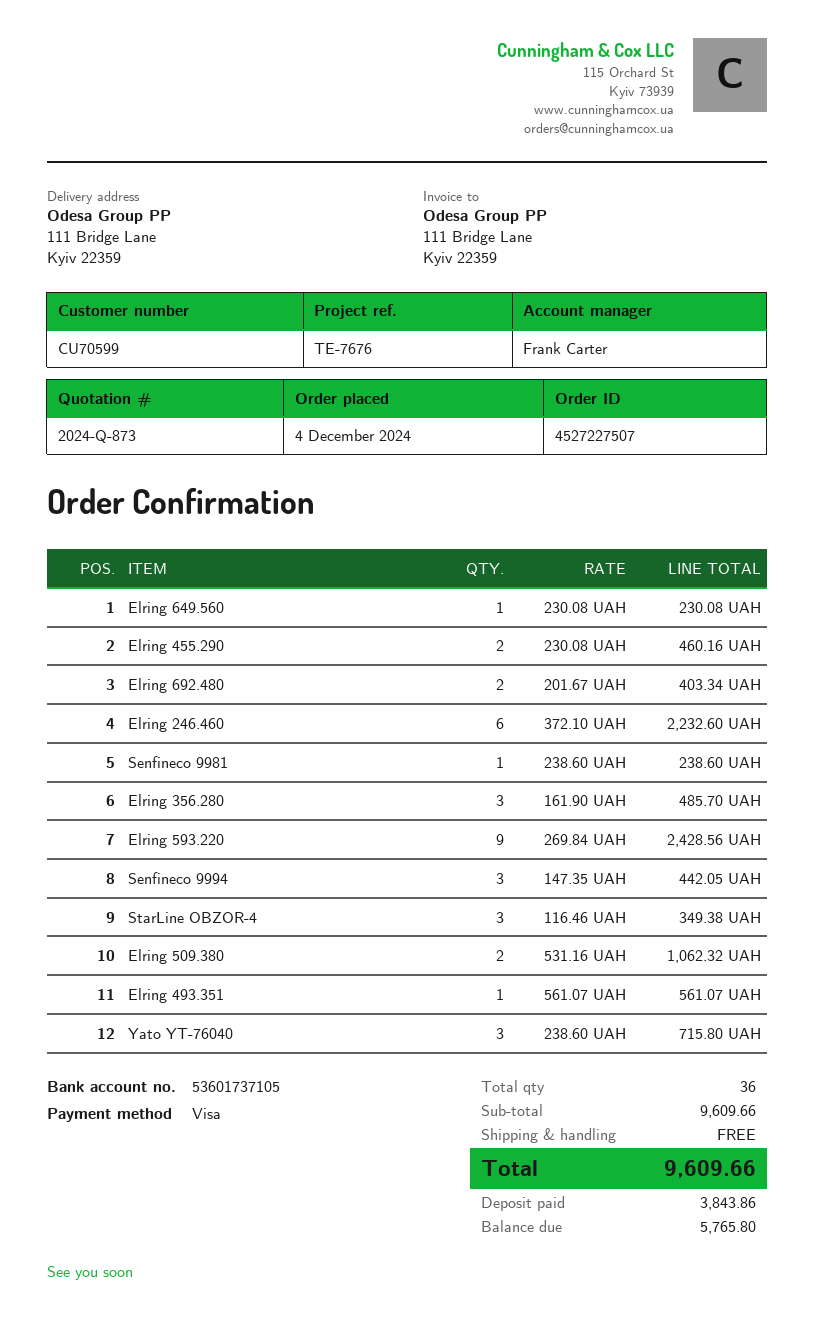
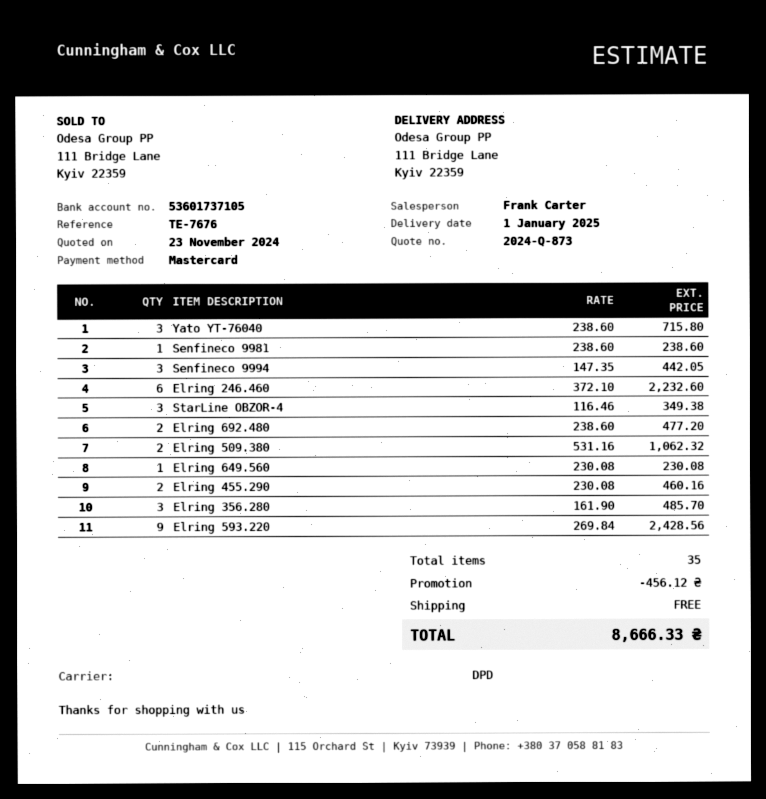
payment method: Visa -> Mastercard
Elring 692.480: 2 x 201.67 = 403.34 -> 2 x 238.60 = 477.20
Elring 493.351: 1 x 561.07 = 561.07 -> none
total quantity: 36 -> 35
discount: none -> 456.12
total: 9609.66 -> 8666.33

